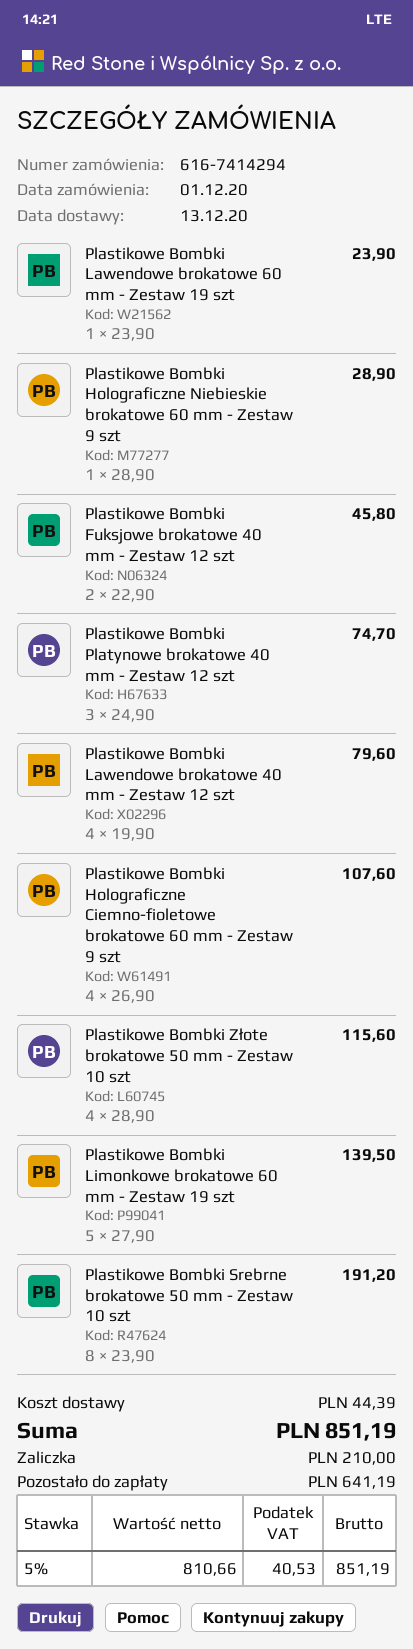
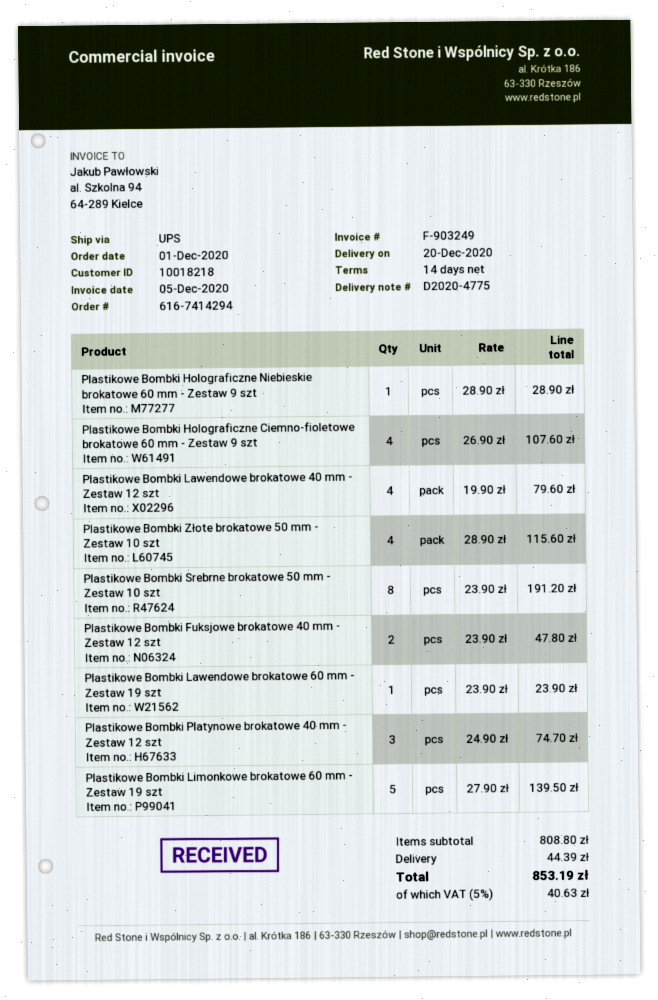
delivery date: 2020-12-13 -> 2020-12-20
Plastikowe Bombki Fuksjowe brokatowe 40 mm - Zestaw 12 szt: 2 x 22.90 = 45.80 -> 2 x 23.90 = 47.80
tax: 5% = 40.53 -> 5% = 40.63
total: 851.19 -> 853.19

